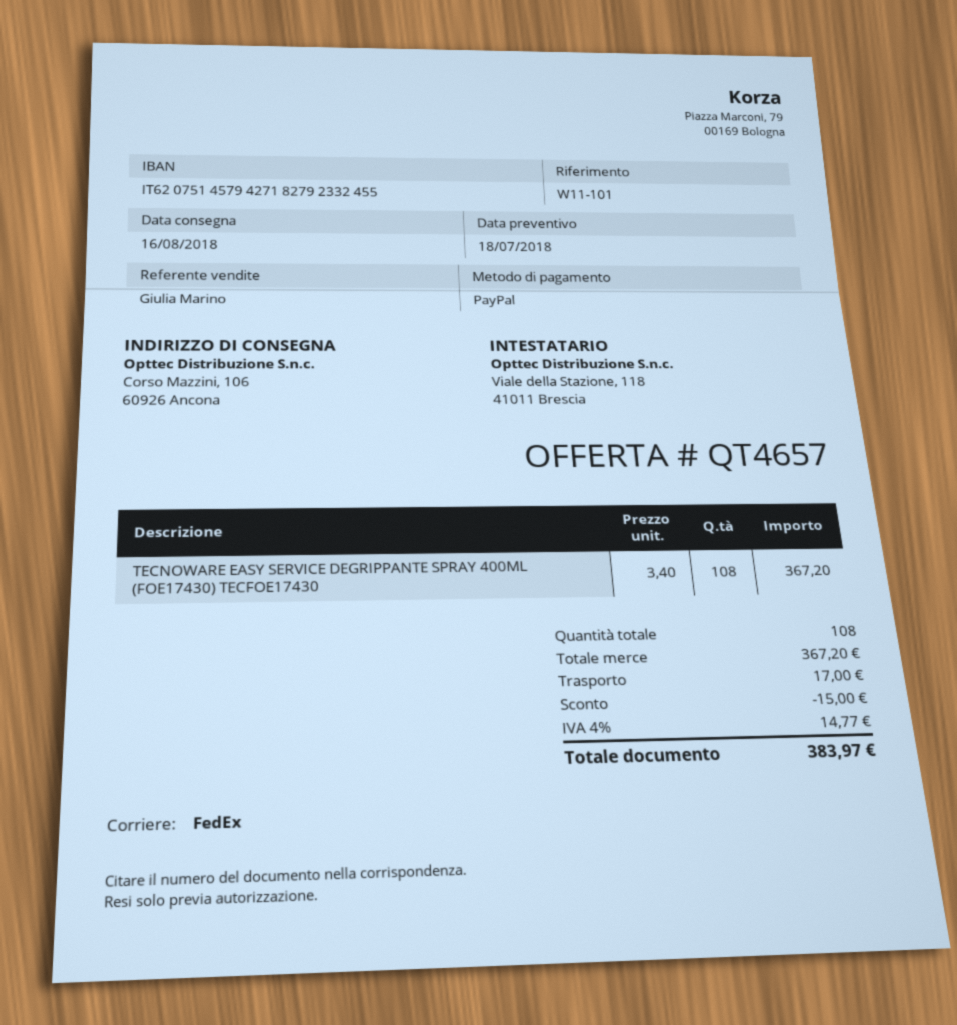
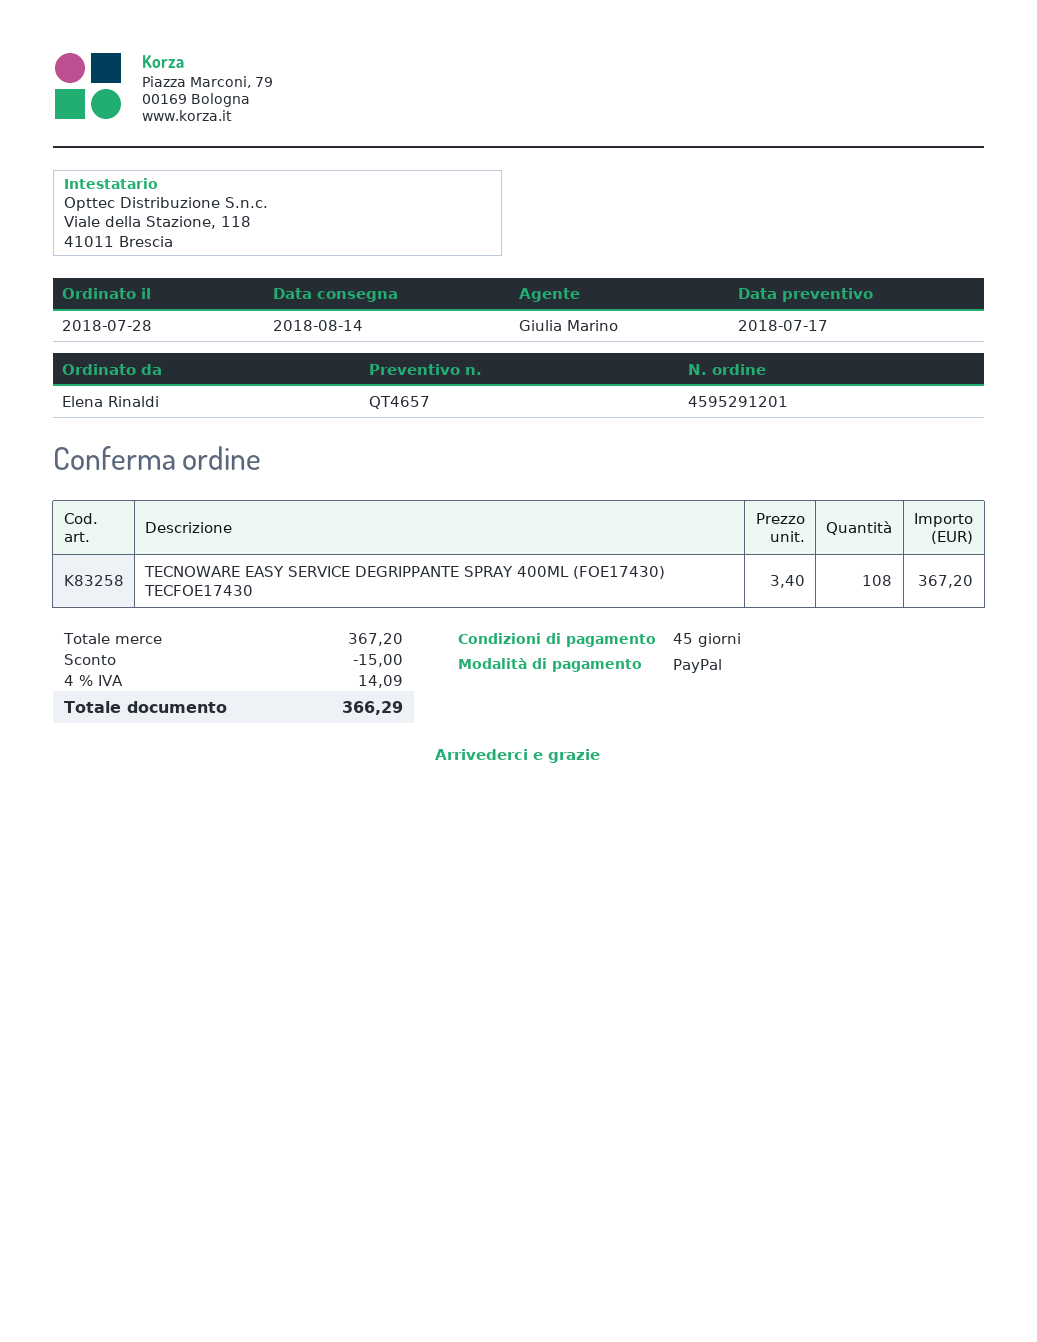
quote date: 2018-07-18 -> 2018-07-17
delivery date: 2018-08-16 -> 2018-08-14
shipping: 17.00 -> none
tax: 4% = 14.77 -> 4% = 14.09
total: 383.97 -> 366.29

